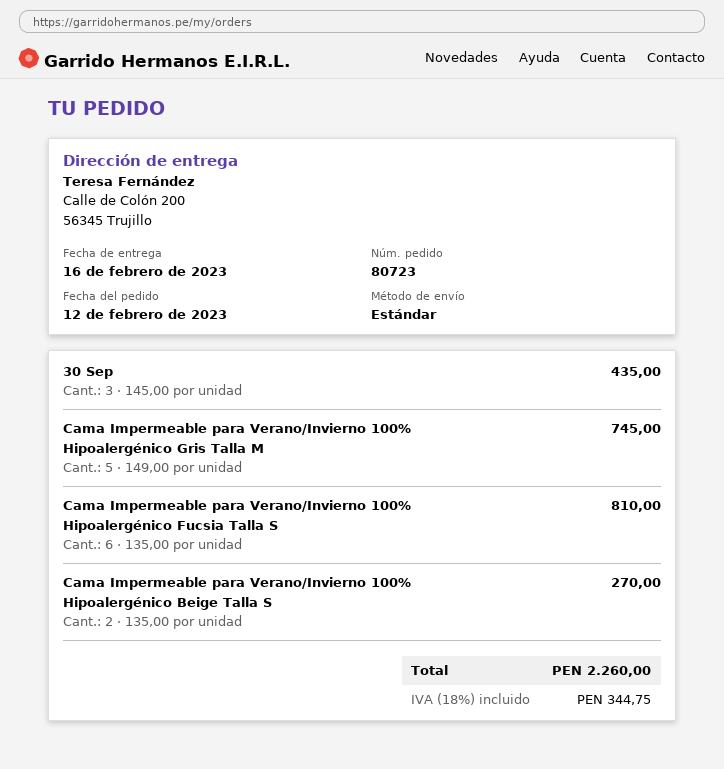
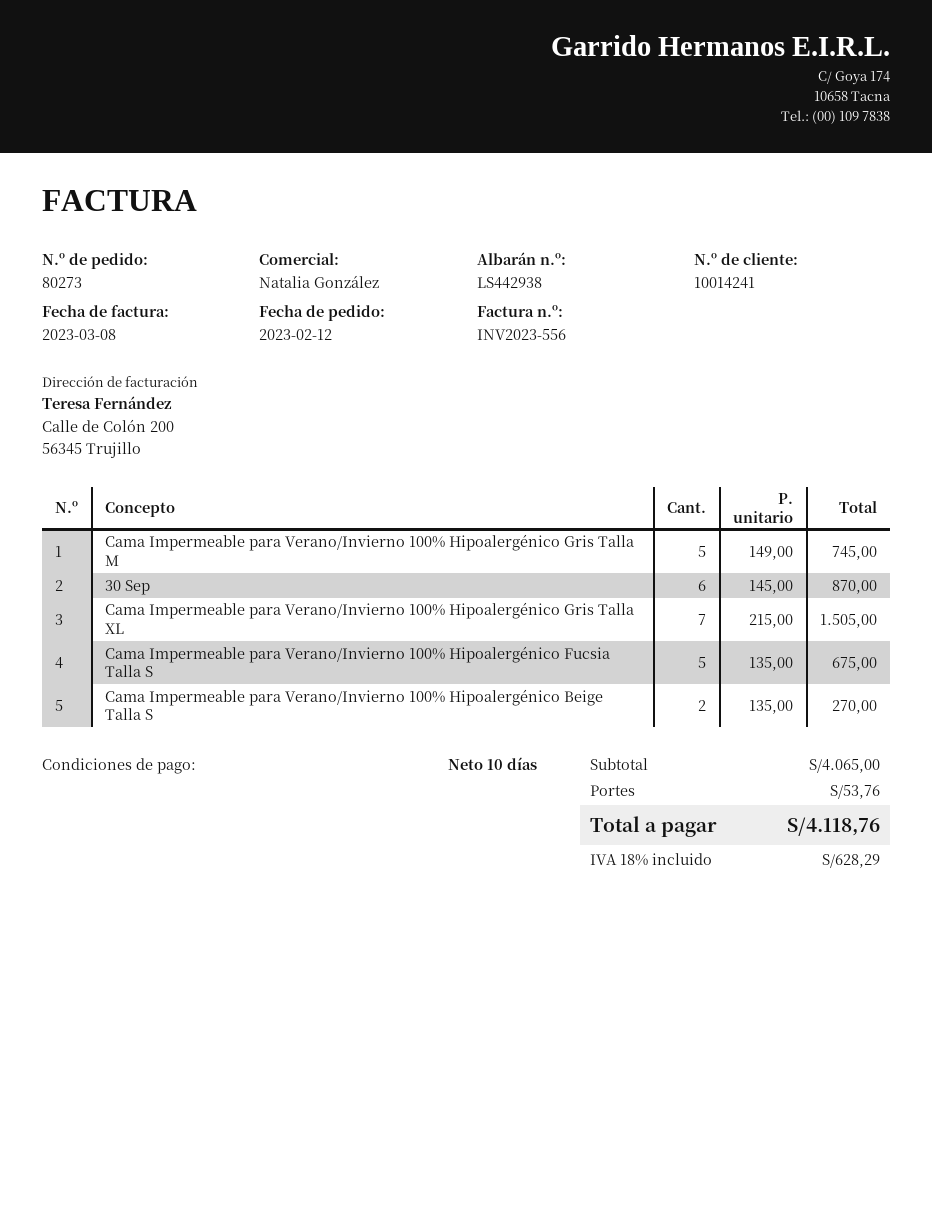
order number: 80723 -> 80273
30 Sep: 3 x 145.00 = 435.00 -> 6 x 145.00 = 870.00
Cama Impermeable para Verano/Invierno 100% Hipoalergénico Fucsia Talla S: 6 x 135.00 = 810.00 -> 5 x 135.00 = 675.00
Cama Impermeable para Verano/Invierno 100% Hipoalergénico Gris Talla XL: none -> 7 x 215.00 = 1505.00
shipping: none -> 53.76
tax: 18% = 344.75 -> 18% = 628.29
total: 2260.00 -> 4118.76

